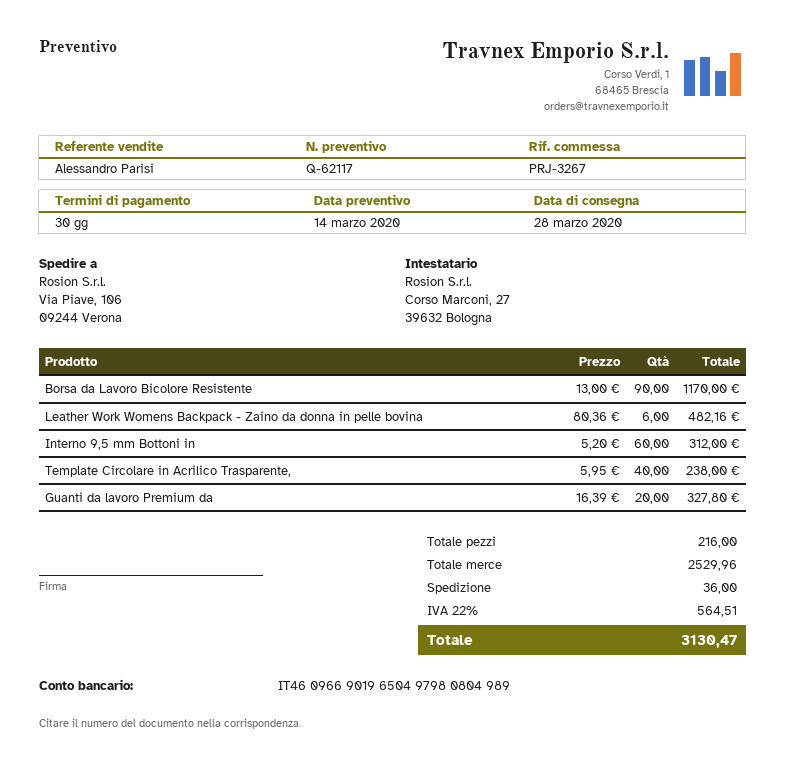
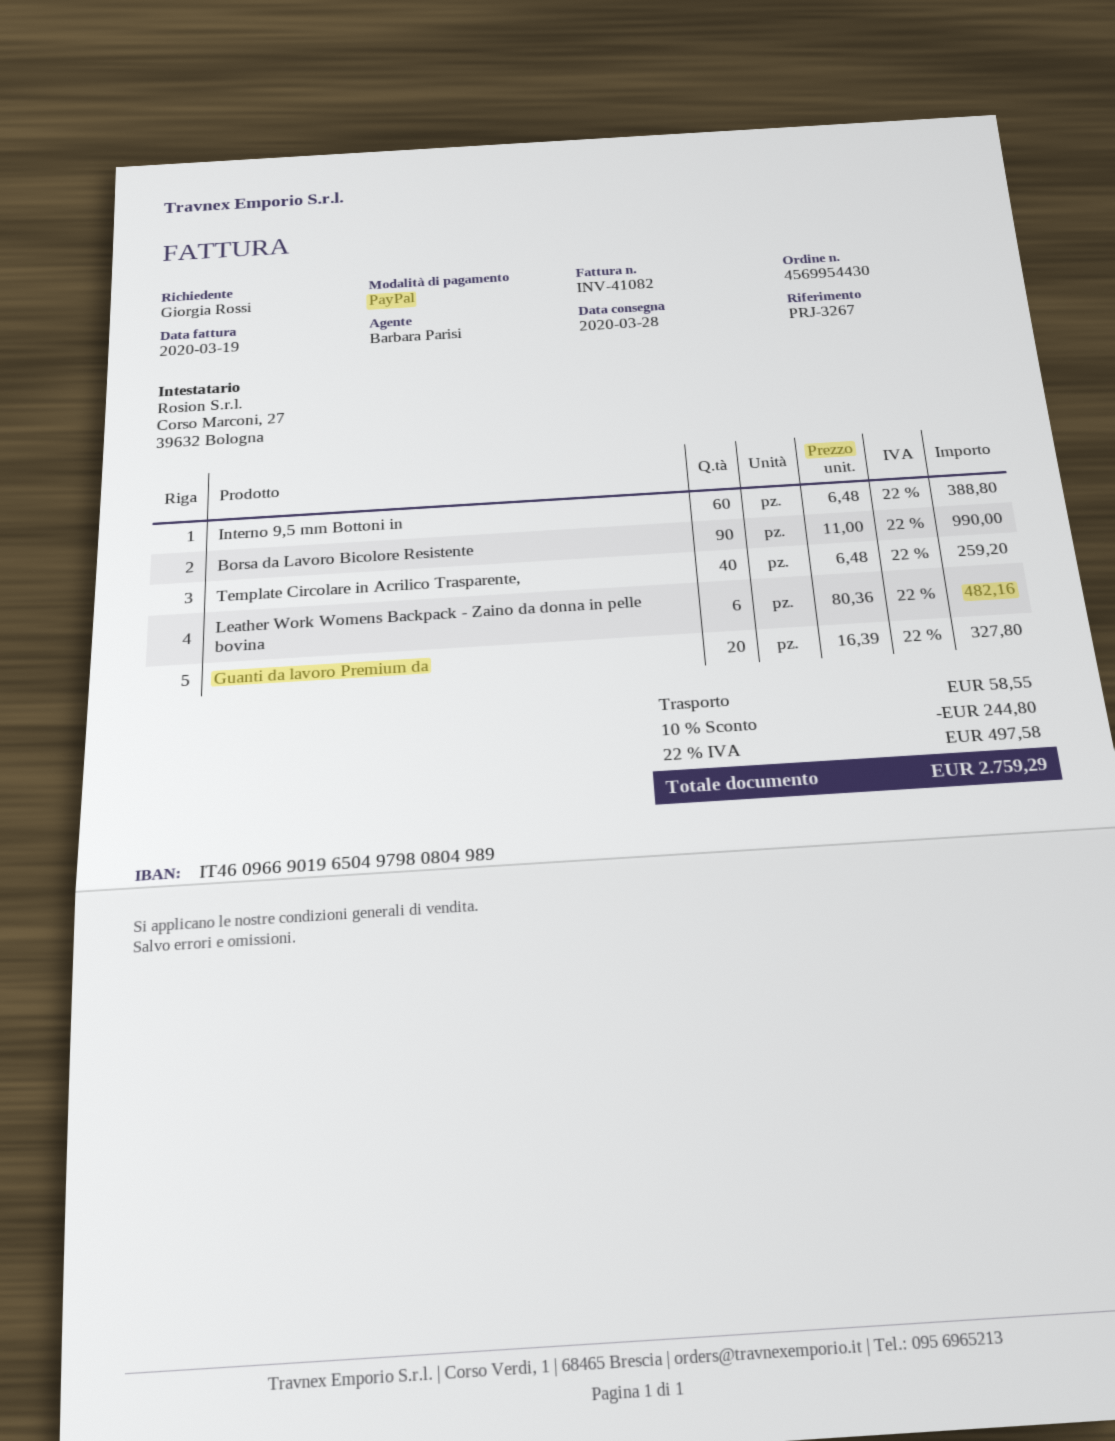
sales rep: Alessandro Parisi -> Barbara Parisi
Borsa da Lavoro Bicolore Resistente: 90 x 13.00 = 1170.00 -> 90 x 11.00 = 990.00
Interno 9,5 mm Bottoni in: 60 x 5.20 = 312.00 -> 60 x 6.48 = 388.80
Template Circolare in Acrilico Trasparente,: 40 x 5.95 = 238.00 -> 40 x 6.48 = 259.20
discount: none -> 10% = 244.80
shipping: 36.00 -> 58.55
tax: 22% = 564.51 -> 22% = 497.58
total: 3130.47 -> 2759.29

